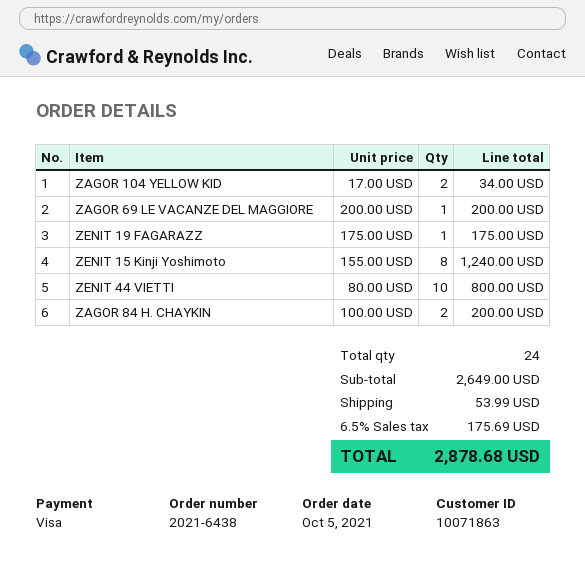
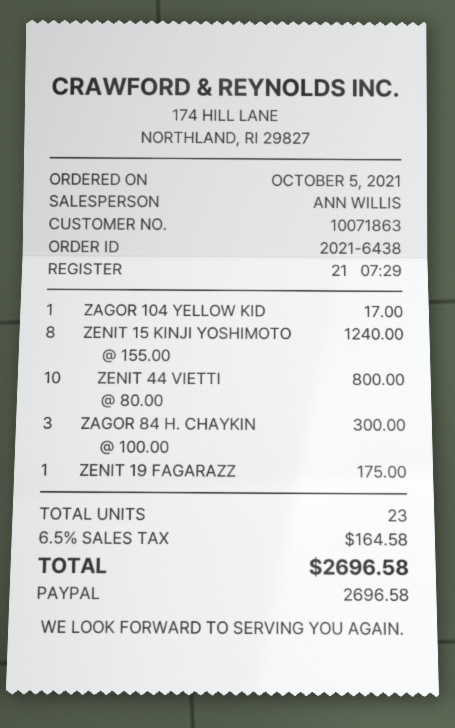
payment method: Visa -> PayPal
ZAGOR 104 YELLOW KID: 2 x 17.00 = 34.00 -> 1 x 17.00 = 17.00
ZAGOR 69 LE VACANZE DEL MAGGIORE: 1 x 200.00 = 200.00 -> none
ZAGOR 84 H. CHAYKIN: 2 x 100.00 = 200.00 -> 3 x 100.00 = 300.00
total quantity: 24 -> 23
shipping: 53.99 -> none
tax: 6.5% = 175.69 -> 6.5% = 164.58
total: 2878.68 -> 2696.58

